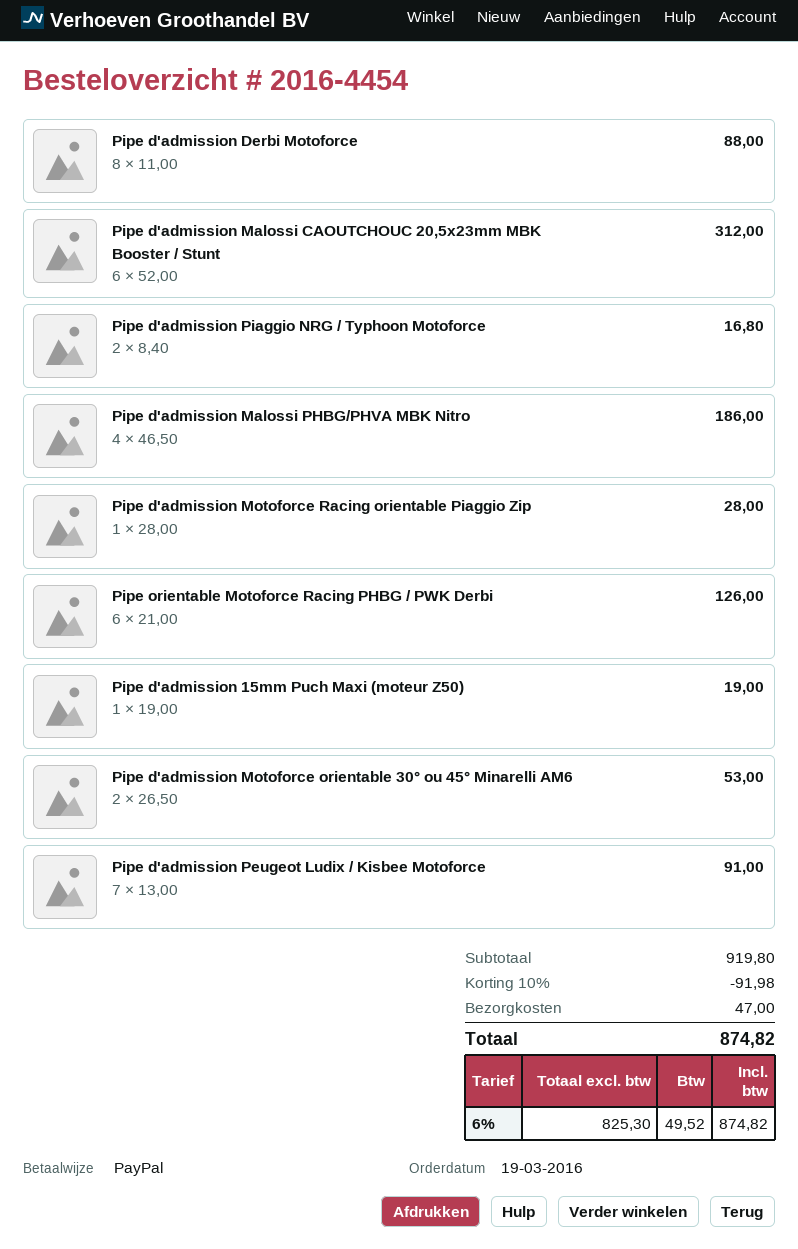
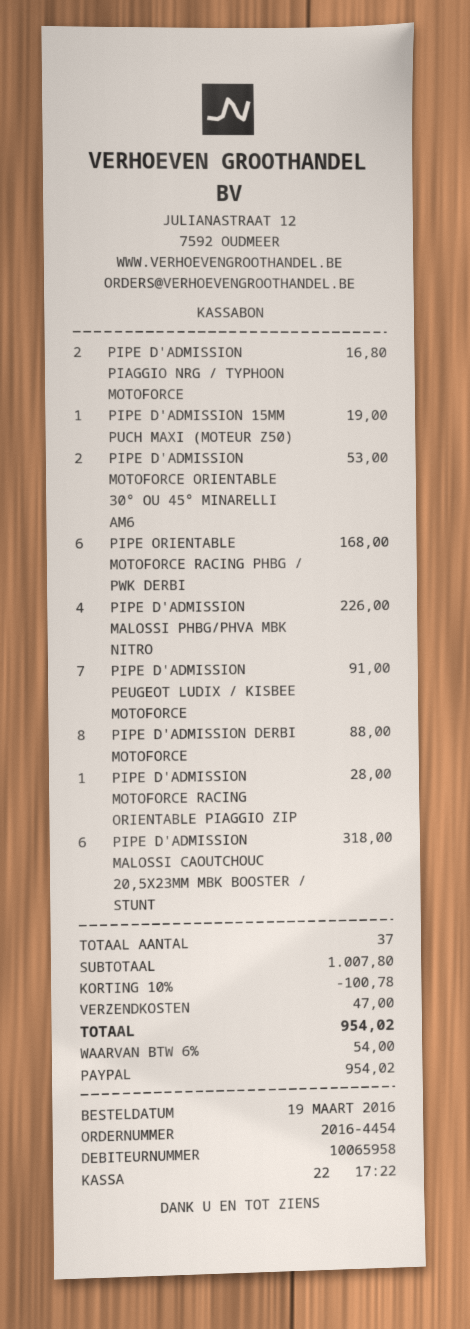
Pipe d'admission Malossi CAOUTCHOUC 20,5x23mm MBK Booster / Stunt: 6 for 312.00 -> 6 for 318.00
Pipe d'admission Malossi PHBG/PHVA MBK Nitro: 4 for 186.00 -> 4 for 226.00
Pipe orientable Motoforce Racing PHBG / PWK Derbi: 6 for 126.00 -> 6 for 168.00
subtotal: 919.80 -> 1007.80
discount: 10% = 91.98 -> 10% = 100.78
tax: 6% = 49.52 -> 6% = 54.00
total: 874.82 -> 954.02

